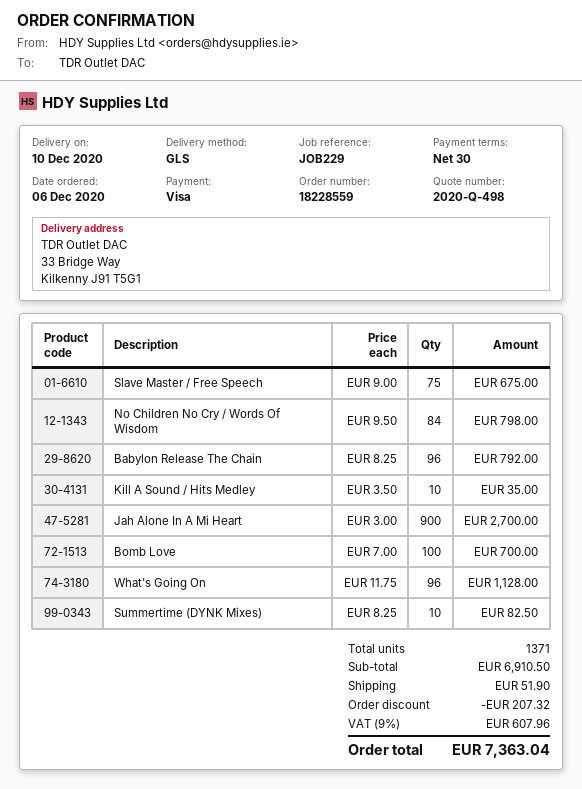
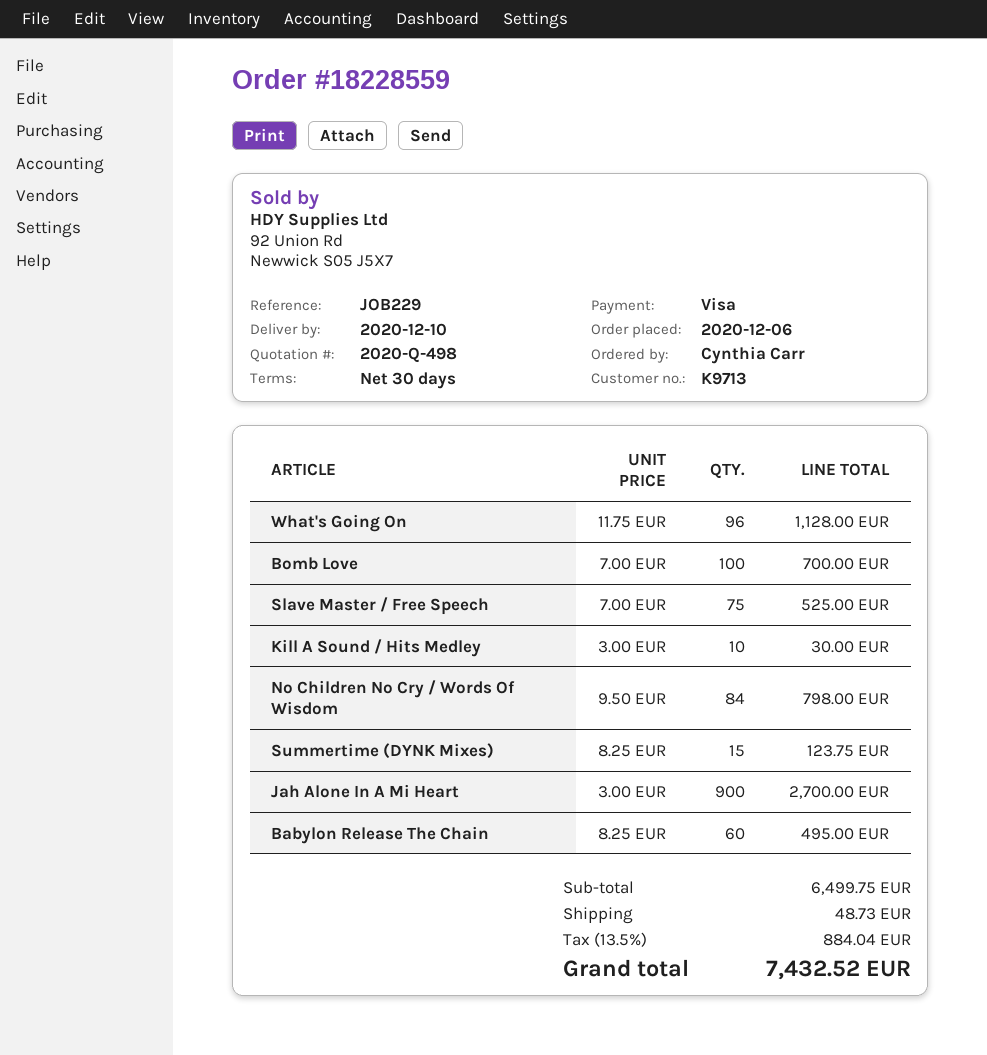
Slave Master / Free Speech: 75 x 9.00 = 675.00 -> 75 x 7.00 = 525.00
Babylon Release The Chain: 96 x 8.25 = 792.00 -> 60 x 8.25 = 495.00
Kill A Sound / Hits Medley: 10 x 3.50 = 35.00 -> 10 x 3.00 = 30.00
Summertime (DYNK Mixes): 10 x 8.25 = 82.50 -> 15 x 8.25 = 123.75
subtotal: 6910.50 -> 6499.75
discount: 207.32 -> none
shipping: 51.90 -> 48.73
tax: 9% = 607.96 -> 13.5% = 884.04
total: 7363.04 -> 7432.52

